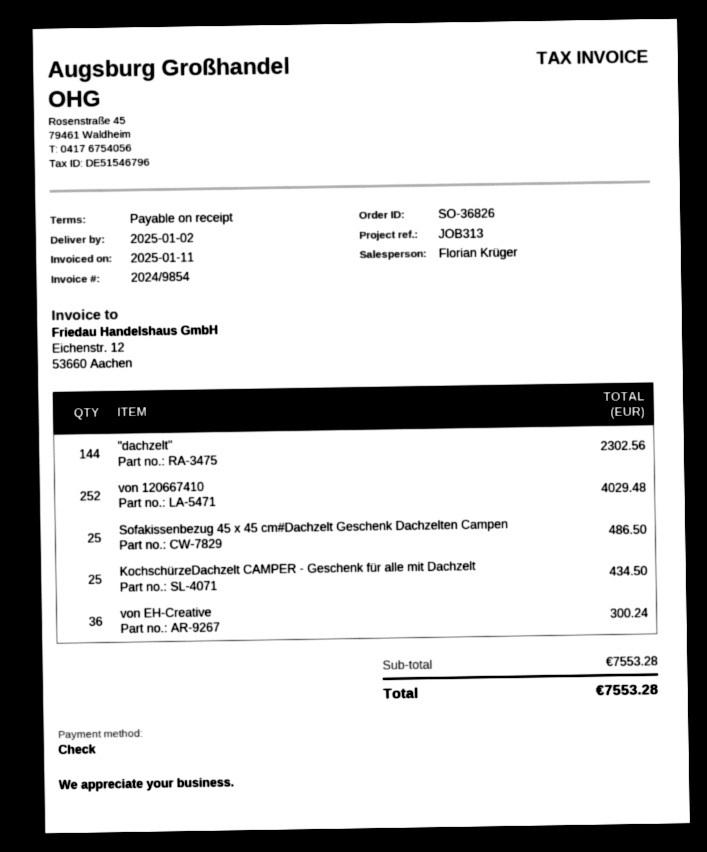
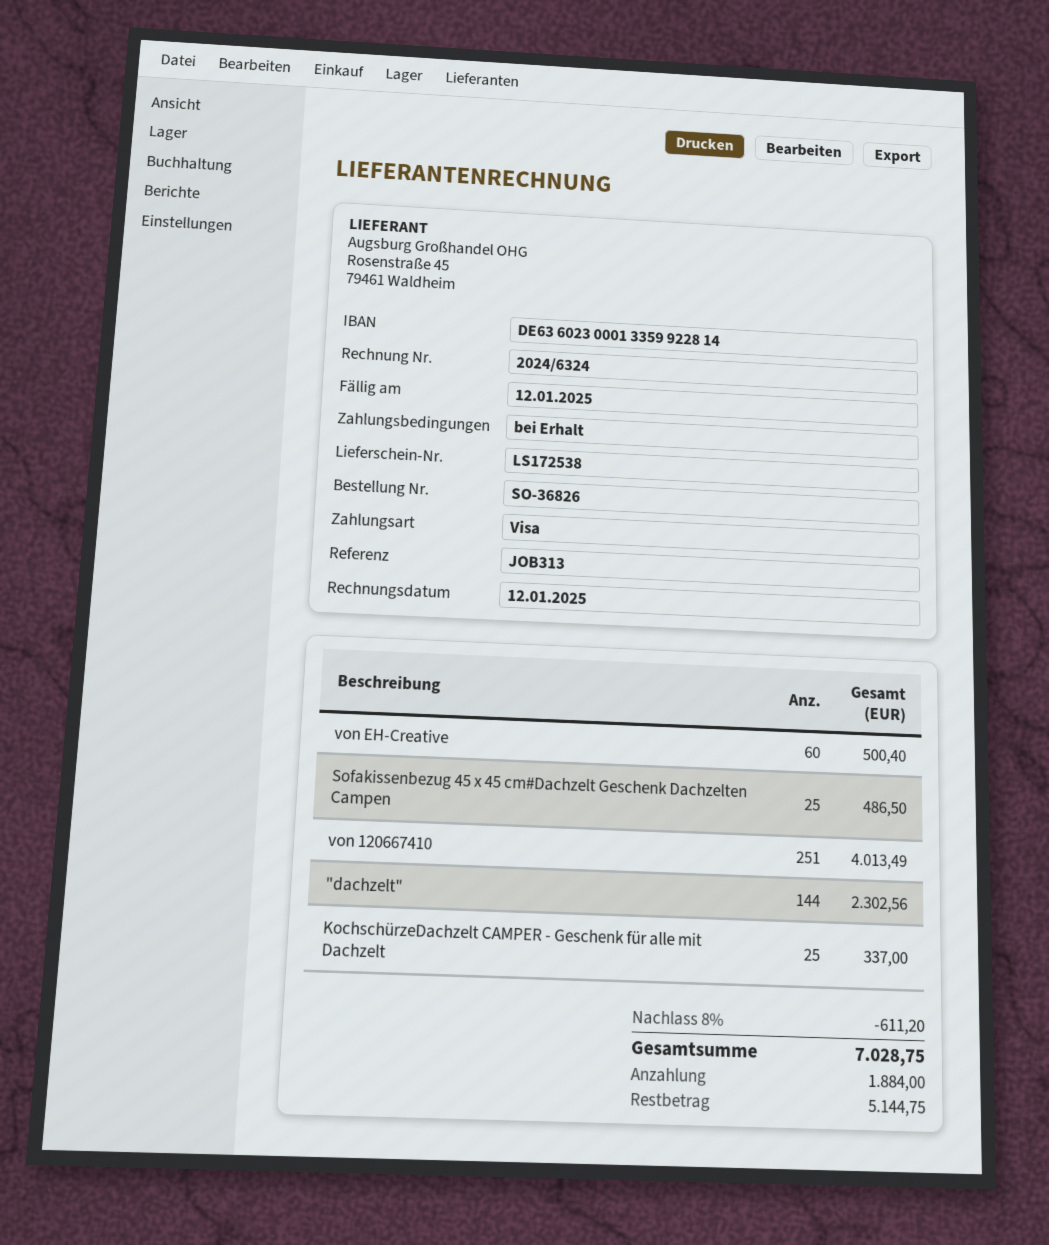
invoice number: 2024/9854 -> 2024/6324
invoice date: 2025-01-11 -> 2025-01-12
payment method: cheque -> Visa
von 120667410: 252 for 4029.48 -> 251 for 4013.49
KochschürzeDachzelt CAMPER - Geschenk für alle mit Dachzelt: 25 for 434.50 -> 25 for 337.00
von EH-Creative: 36 for 300.24 -> 60 for 500.40
discount: none -> 8% = 611.20
total: 7553.28 -> 7028.75

